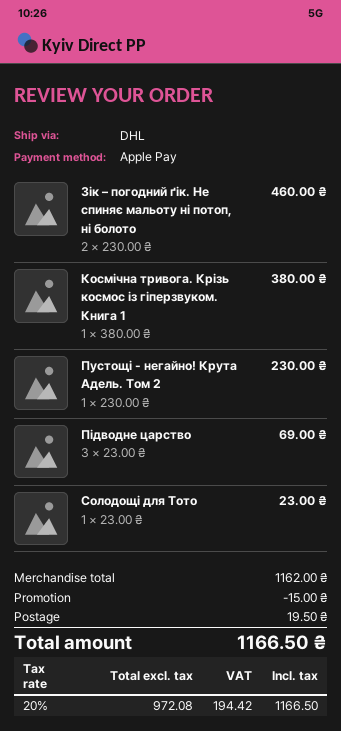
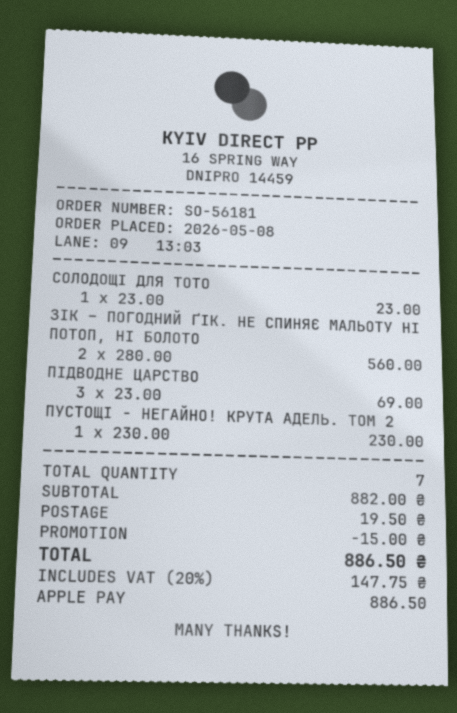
Зік – погодний ґік. Не спиняє мальоту ні потоп, ні болото: 2 x 230.00 = 460.00 -> 2 x 280.00 = 560.00
Космічна тривога. Крізь космос із гіперзвуком. Книга 1: 1 x 380.00 = 380.00 -> none
subtotal: 1162.00 -> 882.00
tax: 20% = 194.42 -> 20% = 147.75
total: 1166.50 -> 886.50

